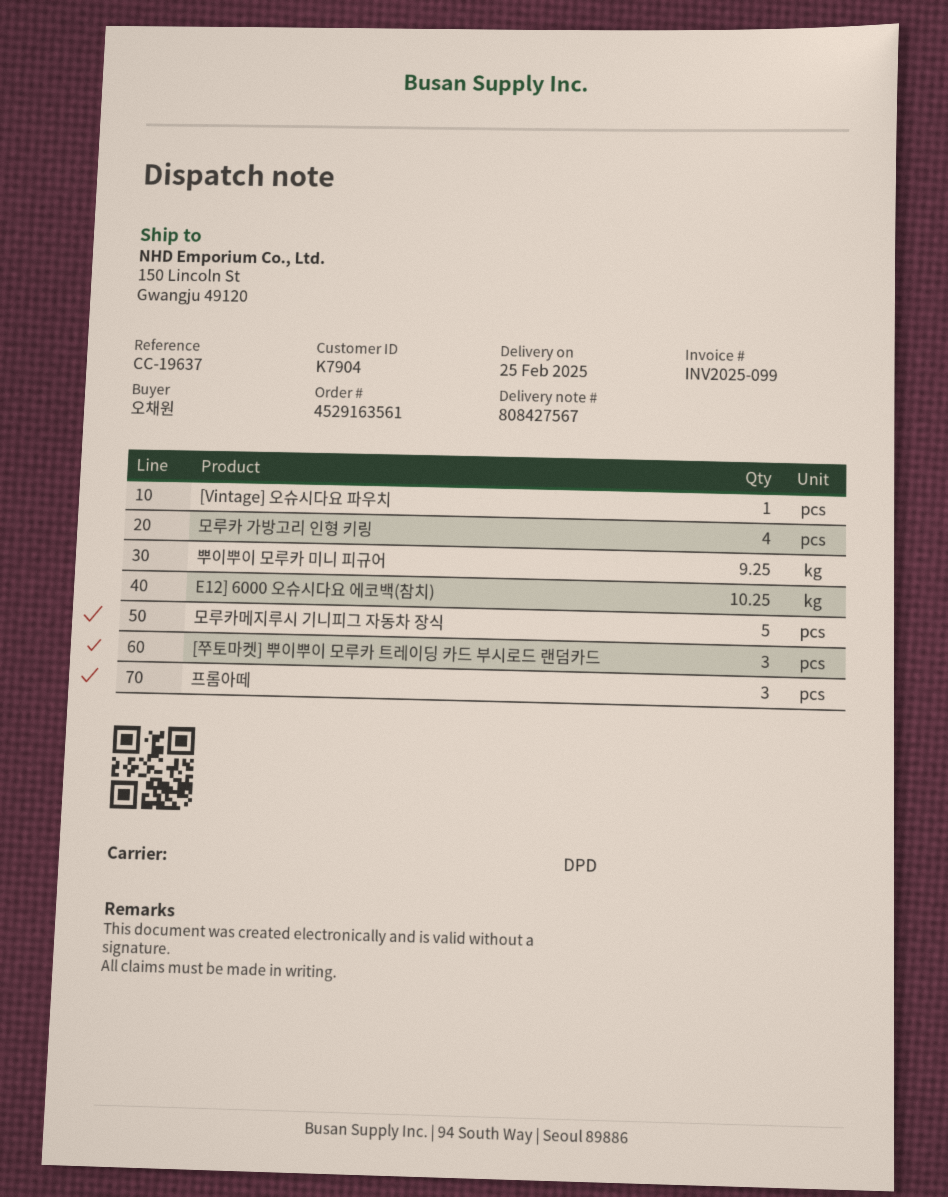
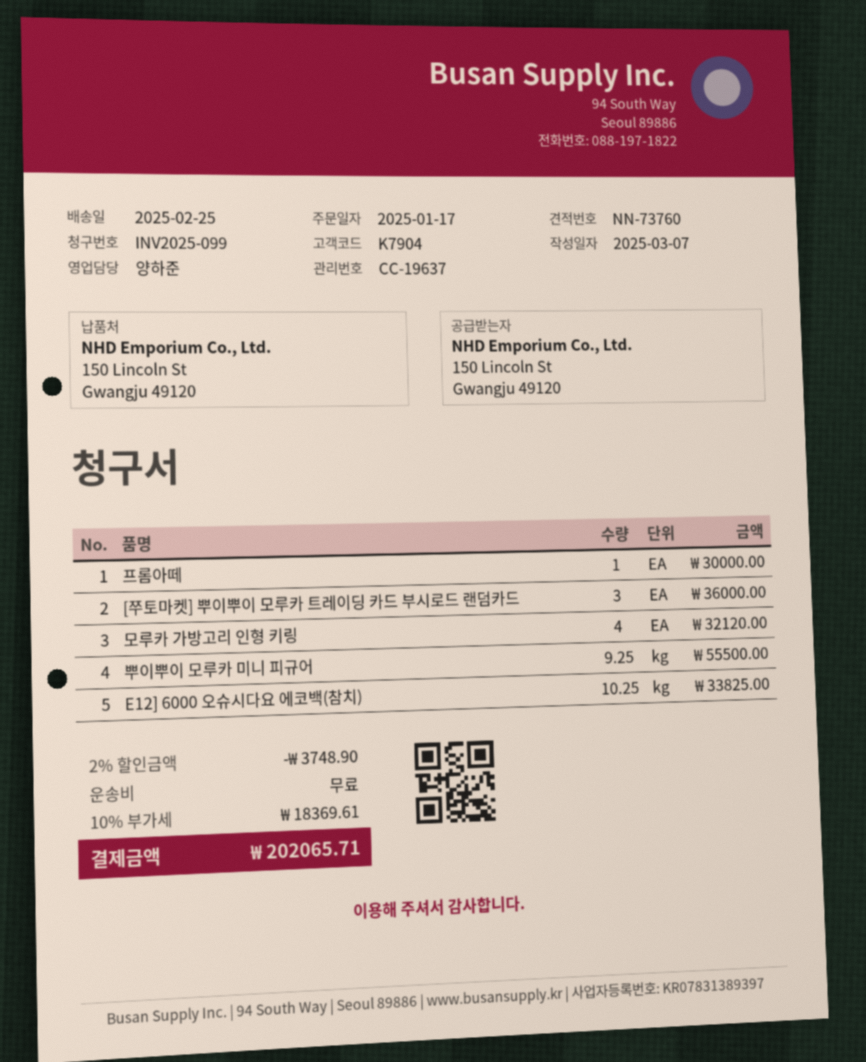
[Vintage] 오슈시다요 파우치: 1 -> none
모루카메지루시 기니피그 자동차 장식: 5 -> none
프롬아떼: 3 -> 1

